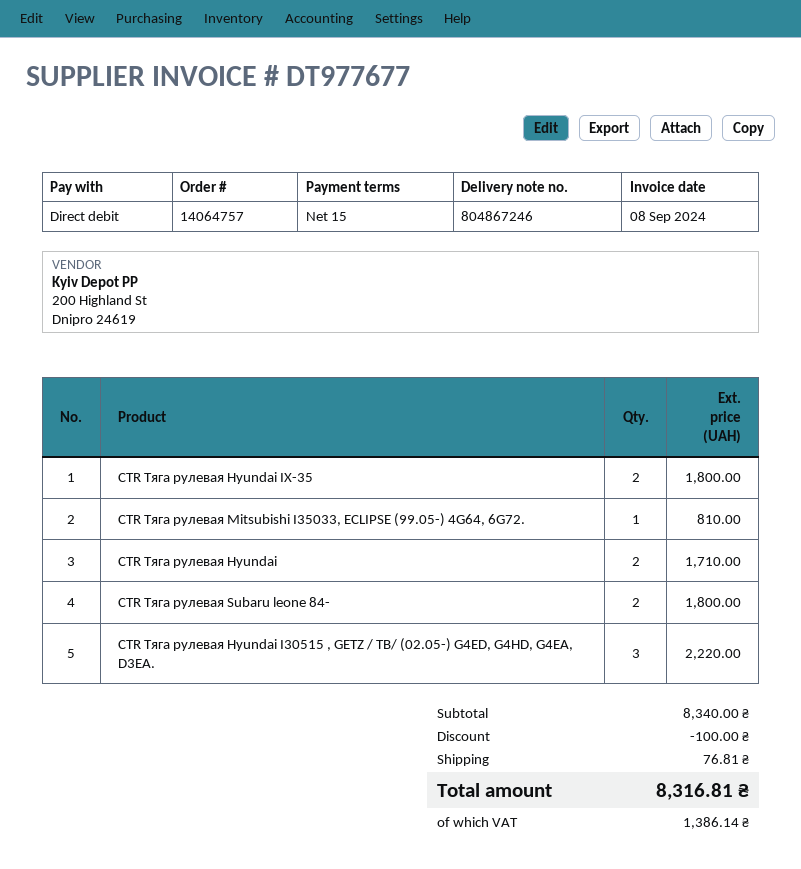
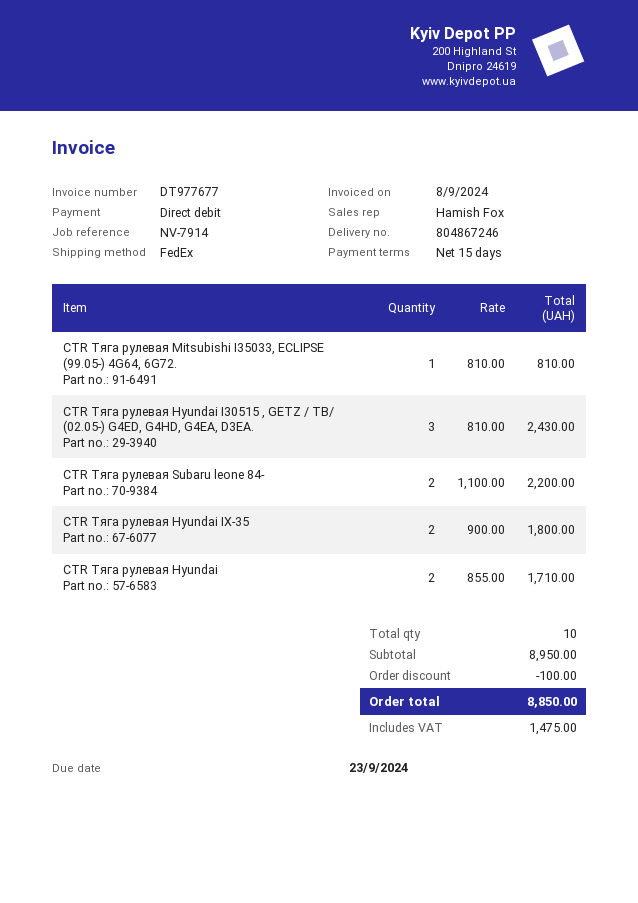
CTR Тяга рулевая Subaru leone 84-: 2 for 1800.00 -> 2 for 2200.00
CTR Тяга рулевая Hyundai I30515 , GETZ / TB/ (02.05-) G4ED, G4HD, G4EA, D3EA.: 3 for 2220.00 -> 3 for 2430.00
subtotal: 8340.00 -> 8950.00
shipping: 76.81 -> none
tax: 1386.14 -> 1475.00
total: 8316.81 -> 8850.00

